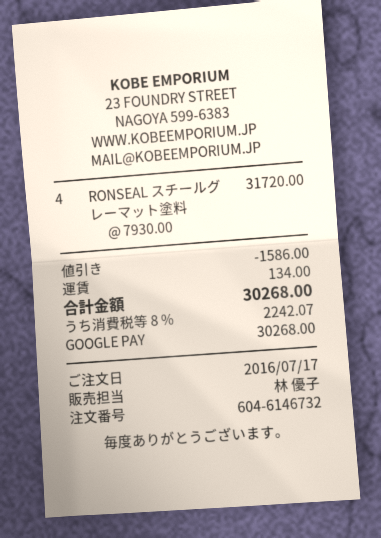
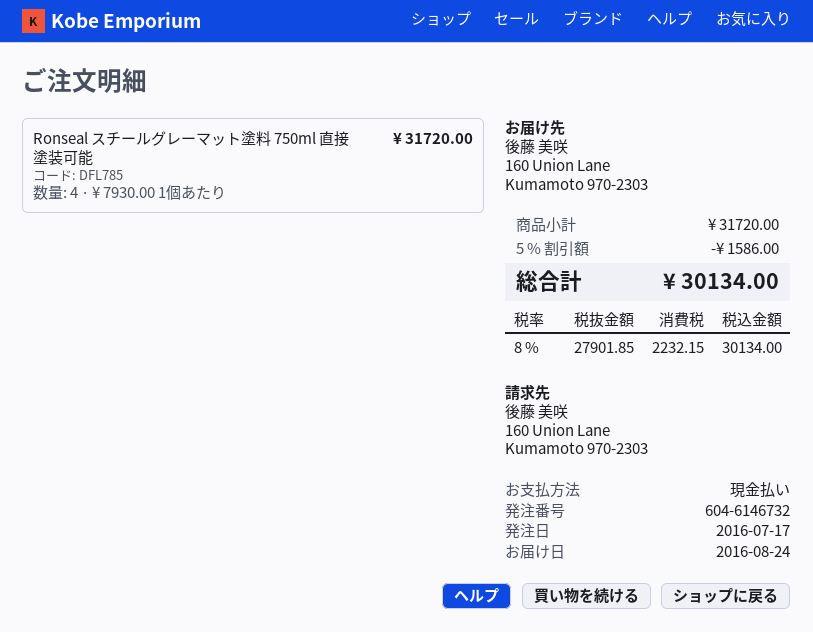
payment method: Google Pay -> cash
shipping: 134.00 -> none
tax: 8% = 2242.07 -> 8% = 2232.15
total: 30268.00 -> 30134.00

